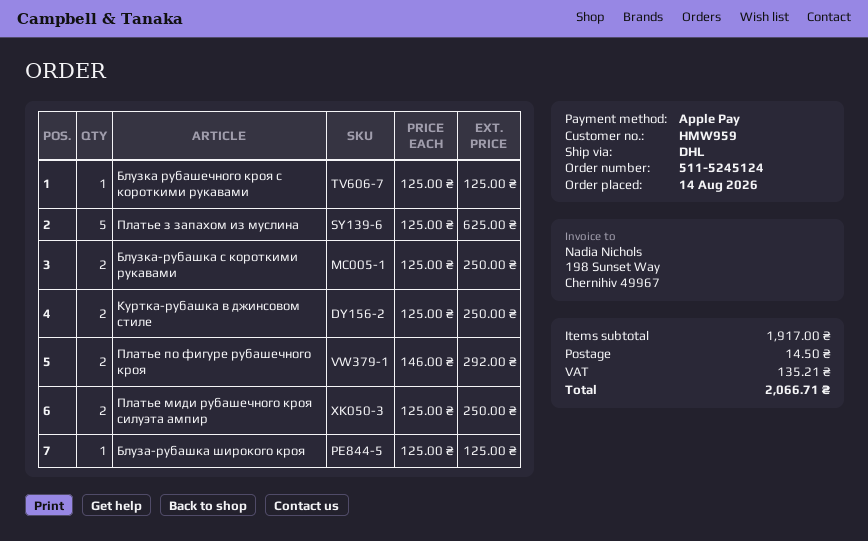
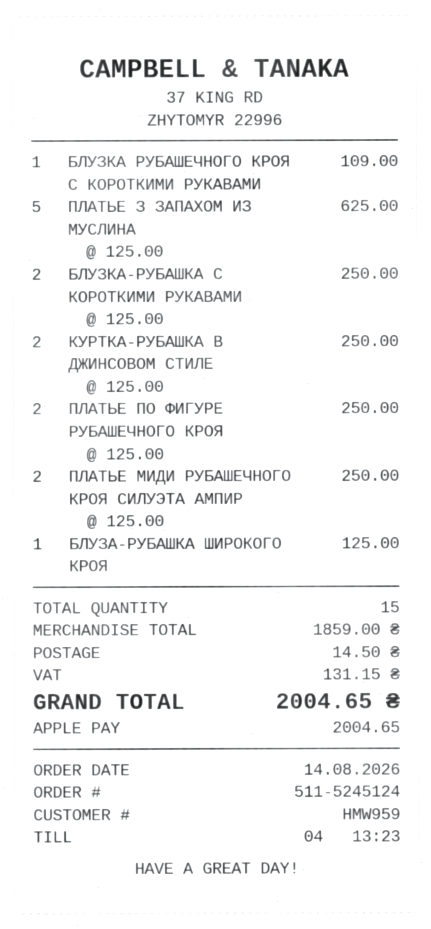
Блузка рубашечного кроя с короткими рукавами: 1 x 125.00 = 125.00 -> 1 x 109.00 = 109.00
Платье по фигуре рубашечного кроя: 2 x 146.00 = 292.00 -> 2 x 125.00 = 250.00
subtotal: 1917.00 -> 1859.00
tax: 135.21 -> 131.15
total: 2066.71 -> 2004.65

